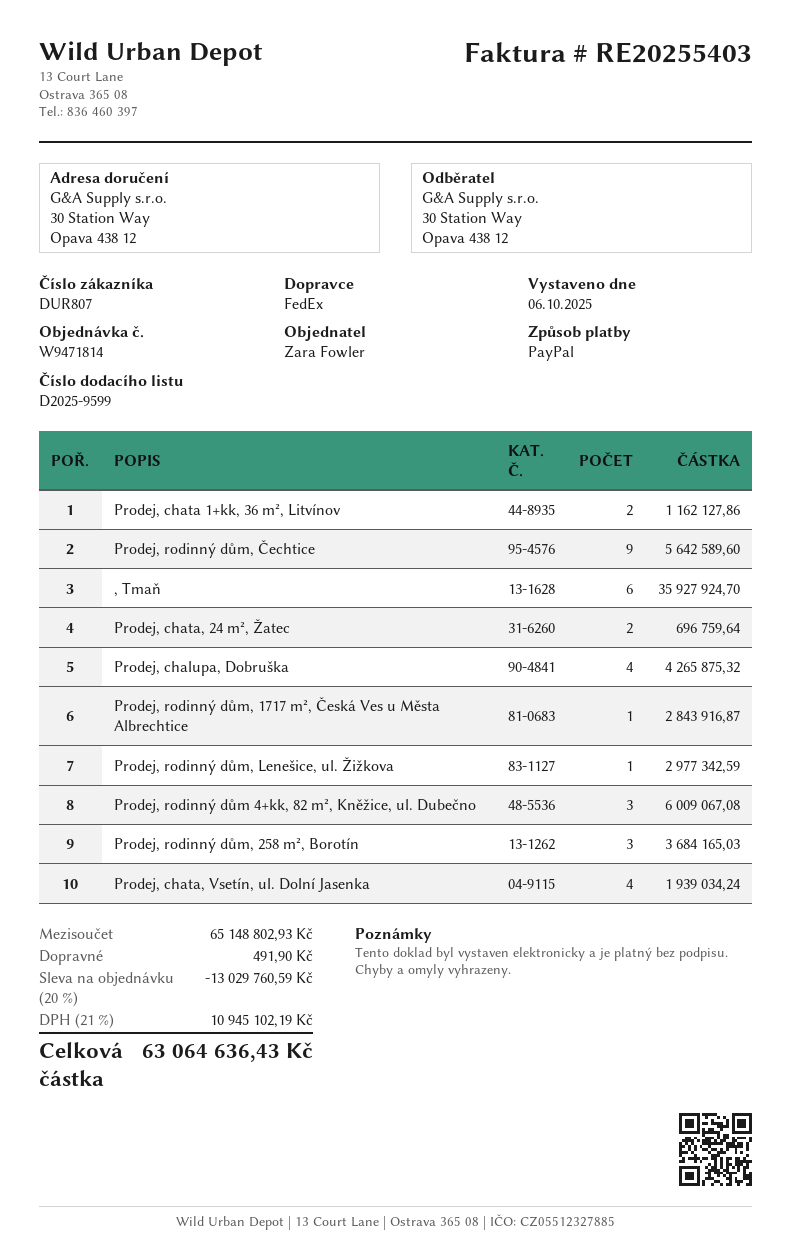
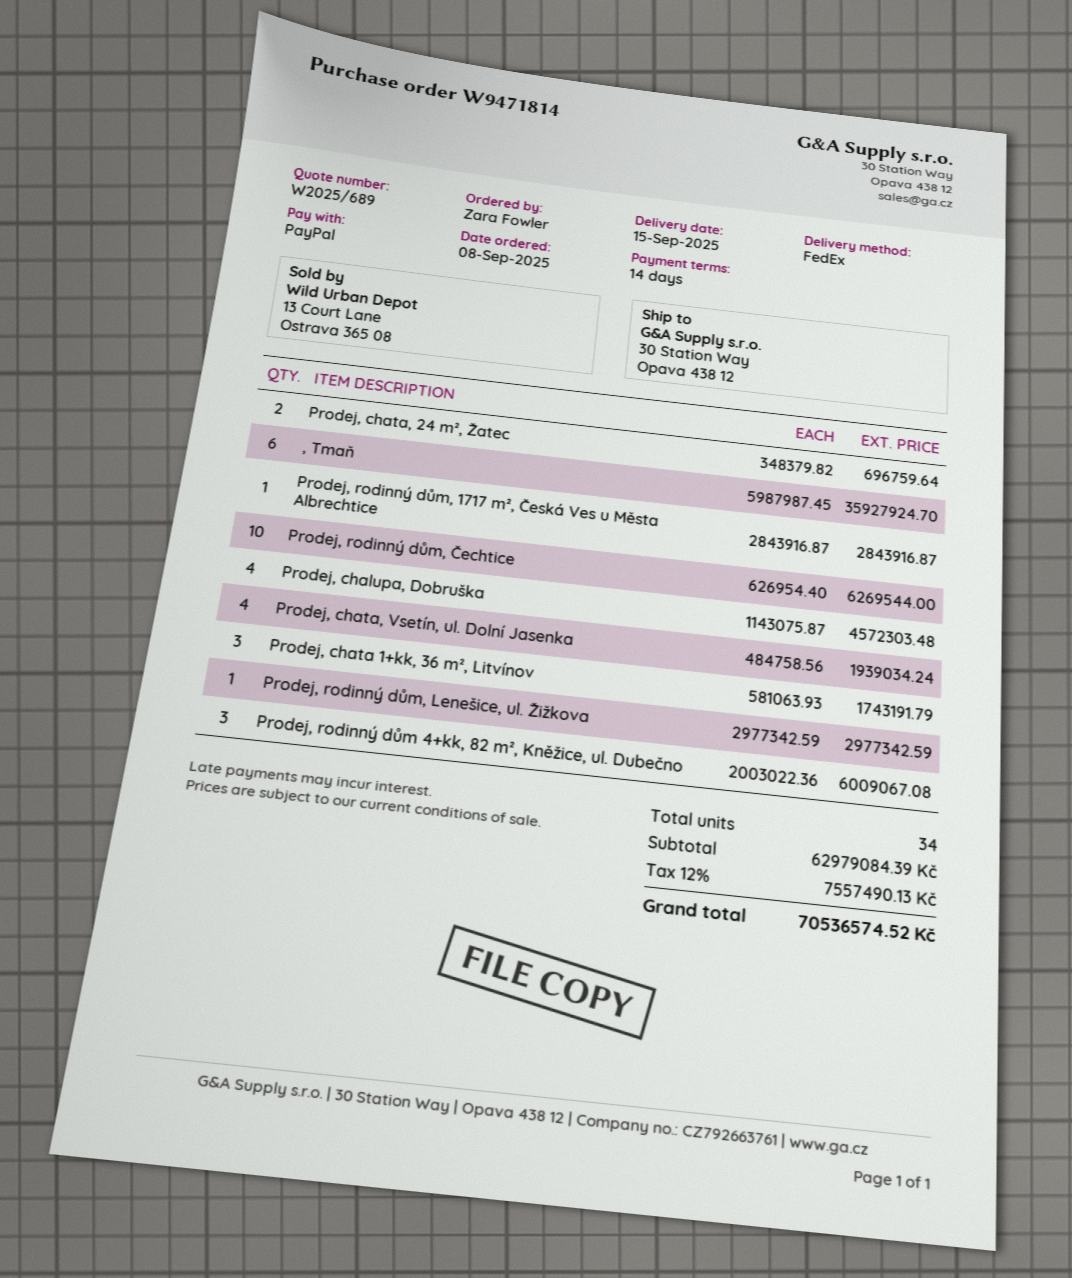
Prodej, chata 1+kk, 36 m², Litvínov: 2 for 1162127.86 -> 3 for 1743191.79
Prodej, rodinný dům, Čechtice: 9 for 5642589.60 -> 10 for 6269544.00
Prodej, chalupa, Dobruška: 4 for 4265875.32 -> 4 for 4572303.48
Prodej, rodinný dům, 258 m², Borotín: 3 for 3684165.03 -> none
subtotal: 65148802.93 -> 62979084.39
discount: 20% = 13029760.59 -> none
shipping: 491.90 -> none
tax: 21% = 10945102.19 -> 12% = 7557490.13
total: 63064636.43 -> 70536574.52

